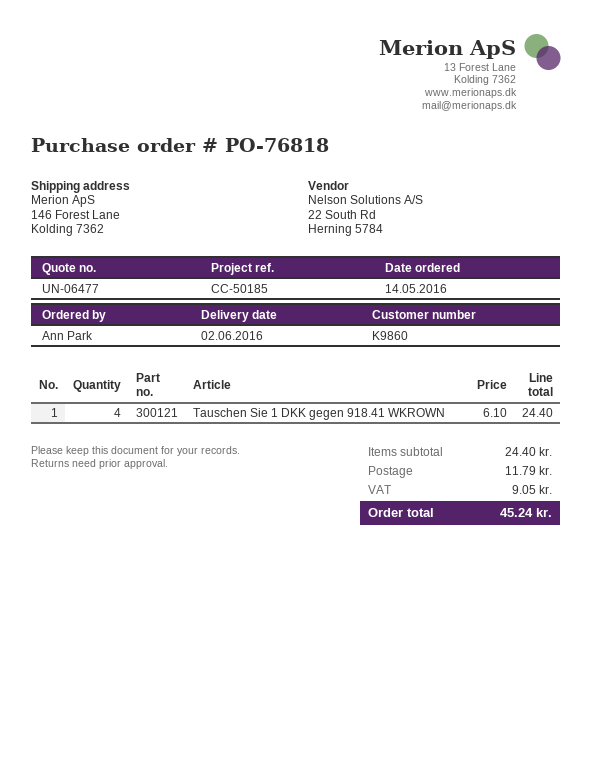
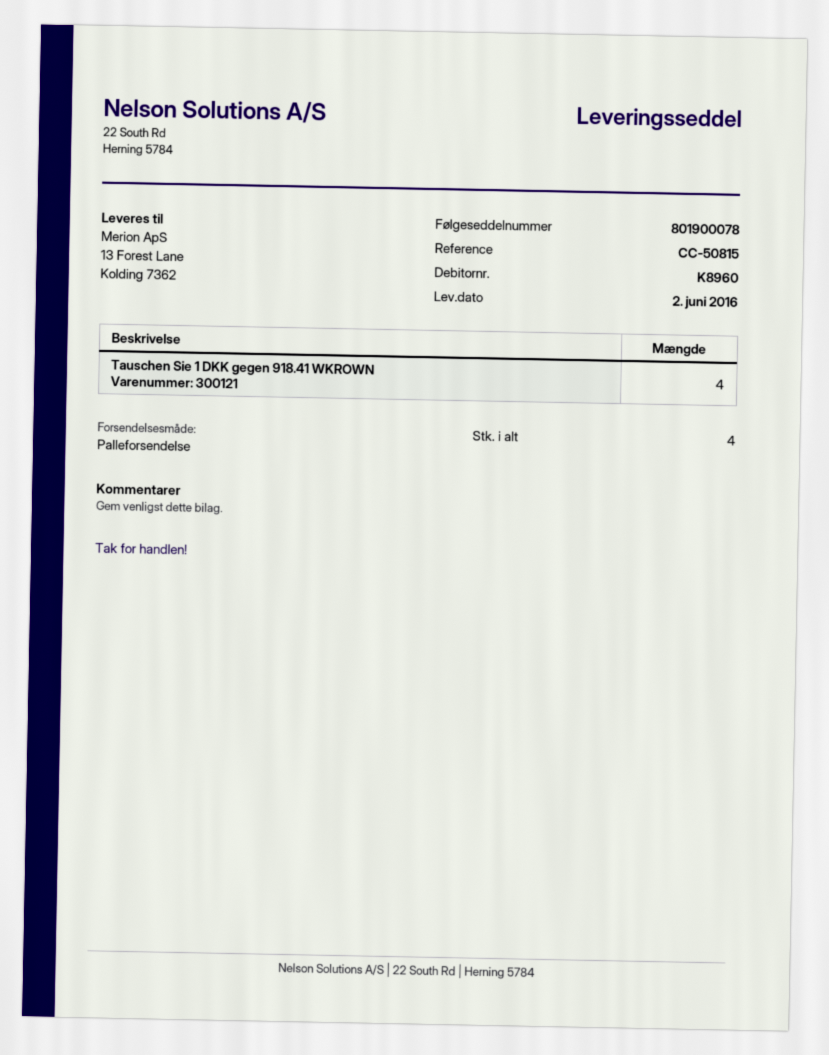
customer number: K9860 -> K8960
reference: CC-50185 -> CC-50815
ship to: 146 Forest Lane, Kolding 7362 -> 13 Forest Lane, Kolding 7362

